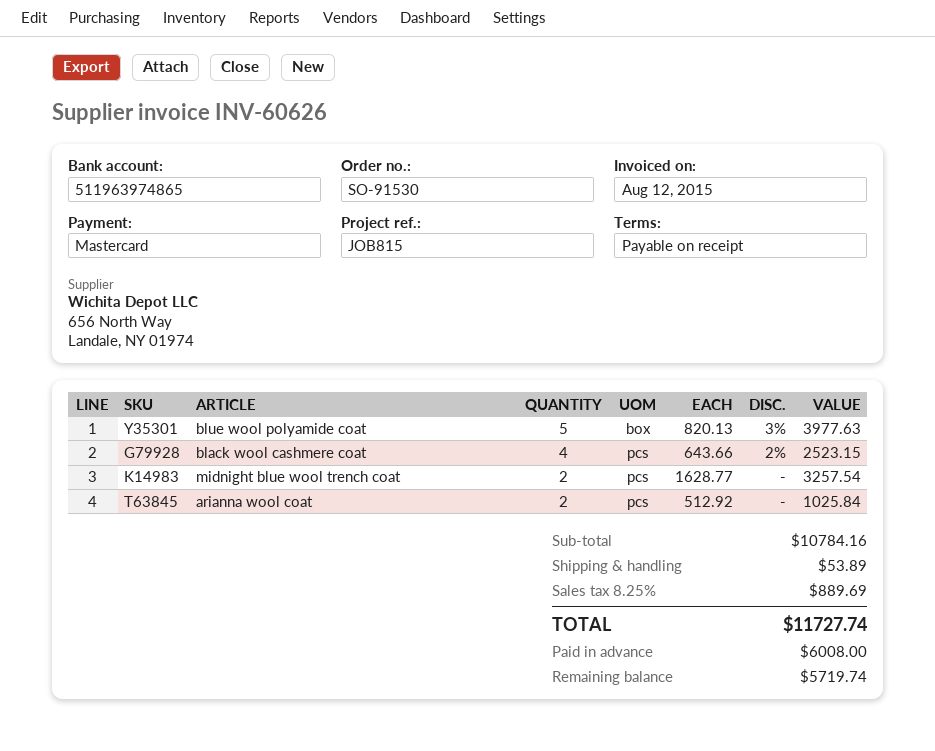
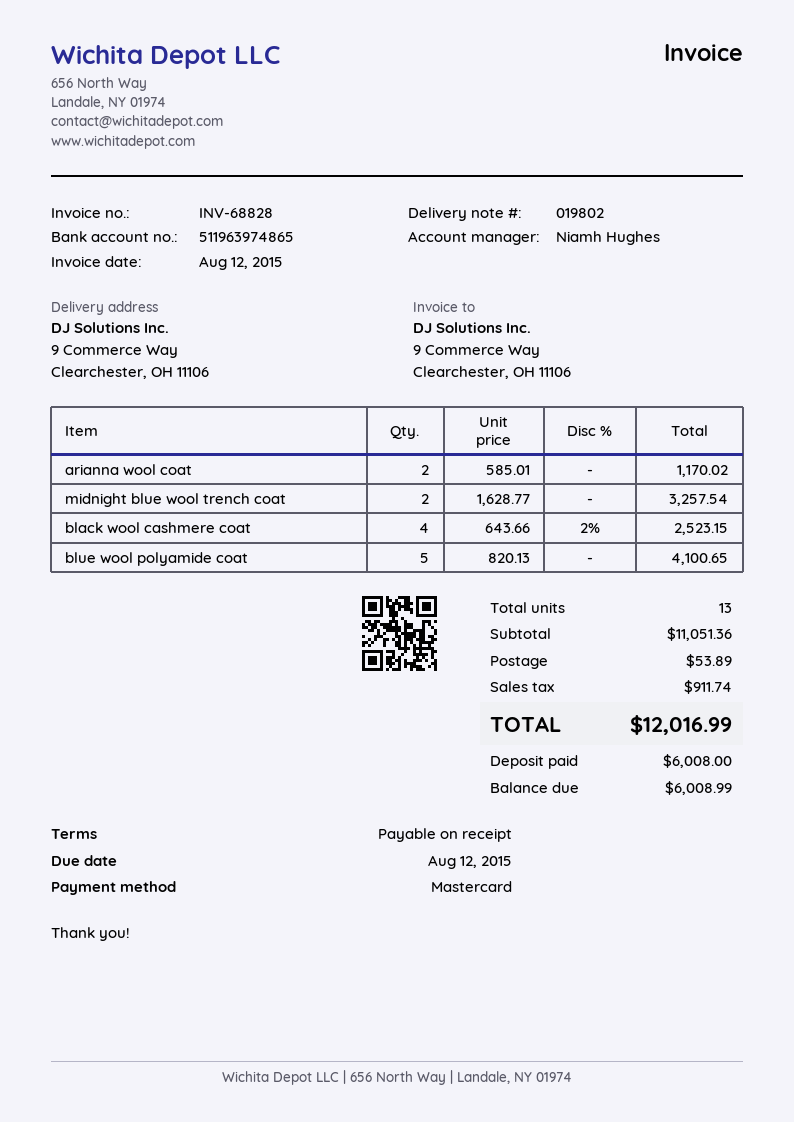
invoice number: INV-60626 -> INV-68828
blue wool polyamide coat: 5 x 820.13 - 3% = 3977.63 -> 5 x 820.13 = 4100.65
arianna wool coat: 2 x 512.92 = 1025.84 -> 2 x 585.01 = 1170.02
subtotal: 10784.16 -> 11051.36
tax: 889.69 -> 911.74
total: 11727.74 -> 12016.99
balance: 5719.74 -> 6008.99

